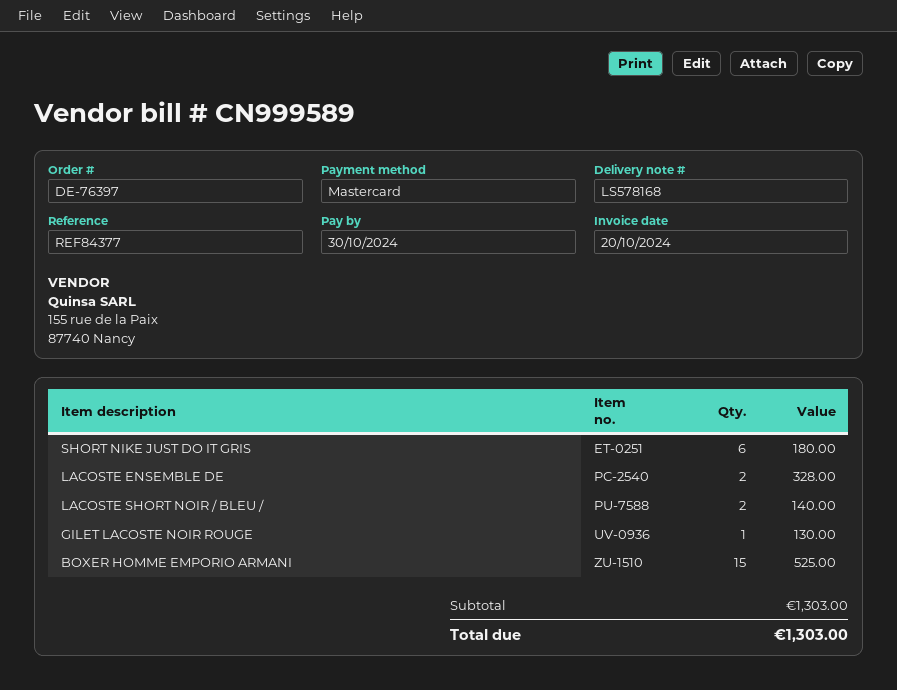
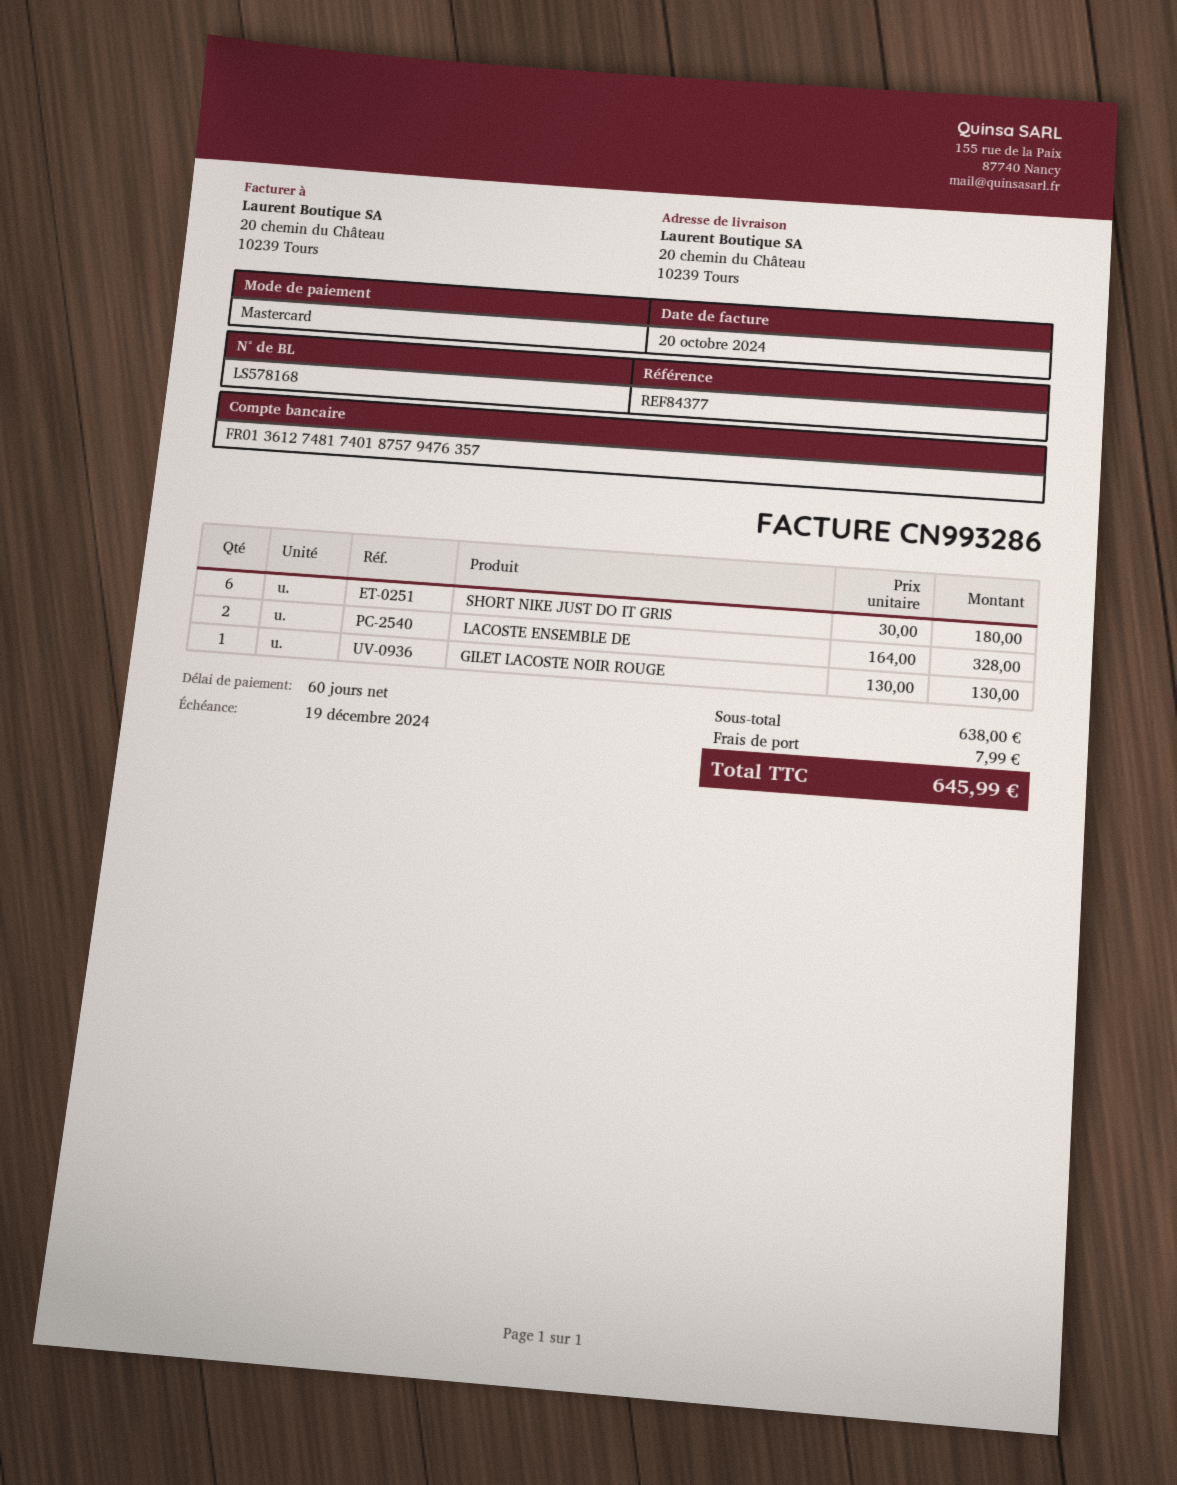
invoice number: CN999589 -> CN993286
due date: 2024-10-30 -> 2024-12-19
LACOSTE SHORT NOIR / BLEU /: 2 for 140.00 -> none
BOXER HOMME EMPORIO ARMANI: 15 for 525.00 -> none
subtotal: 1303.00 -> 638.00
shipping: none -> 7.99
total: 1303.00 -> 645.99

